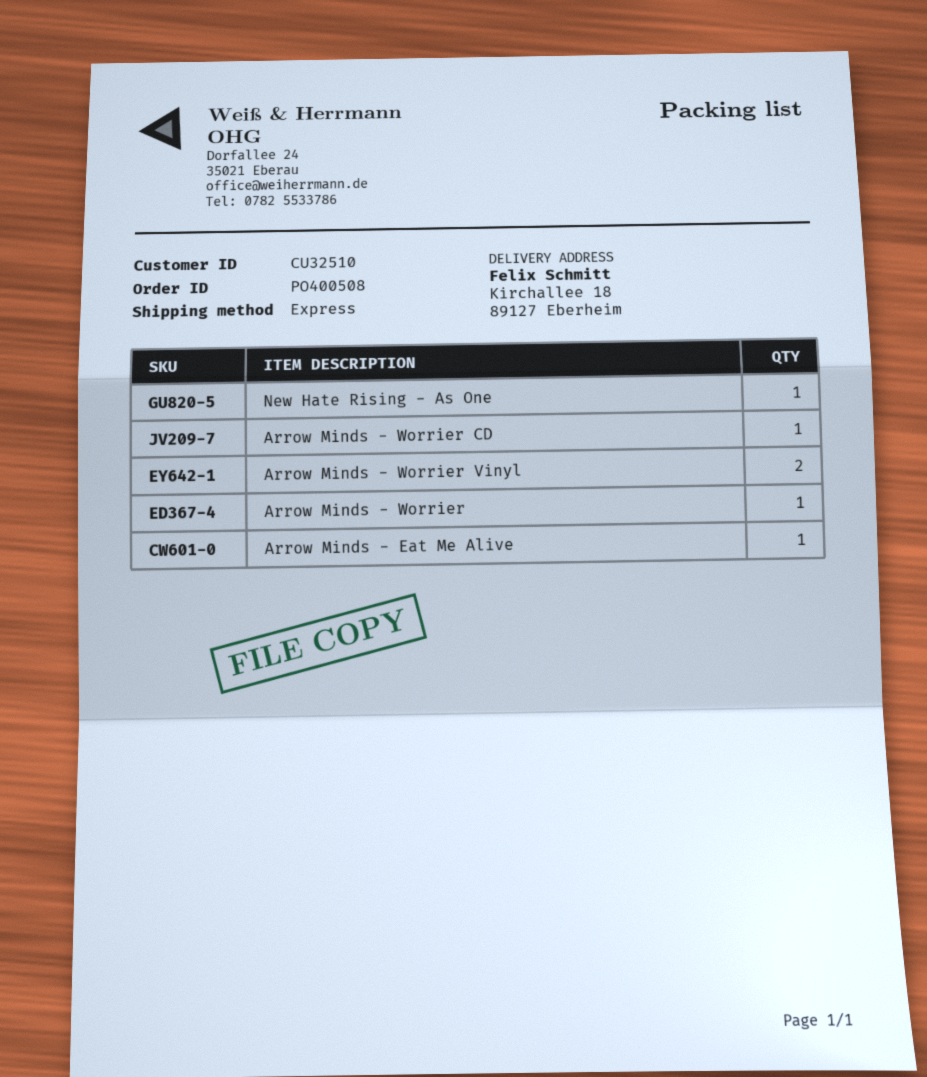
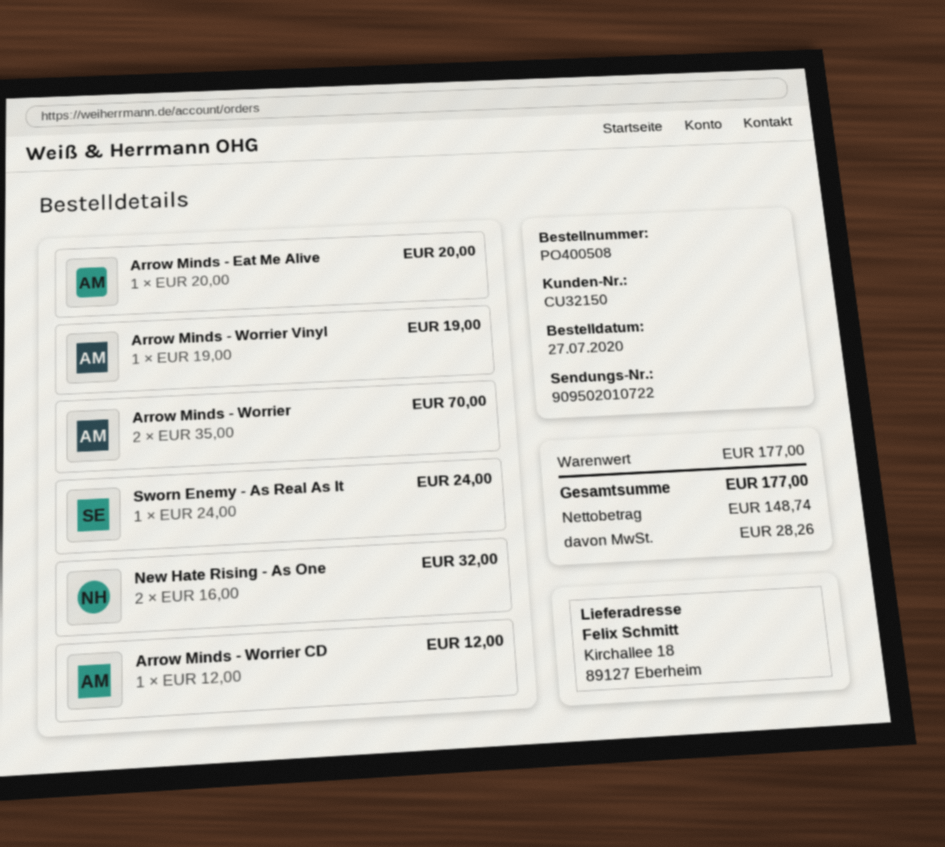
customer number: CU32510 -> CU32150
New Hate Rising - As One: 1 -> 2
Arrow Minds - Worrier Vinyl: 2 -> 1
Arrow Minds - Worrier: 1 -> 2
Sworn Enemy - As Real As It: none -> 1

